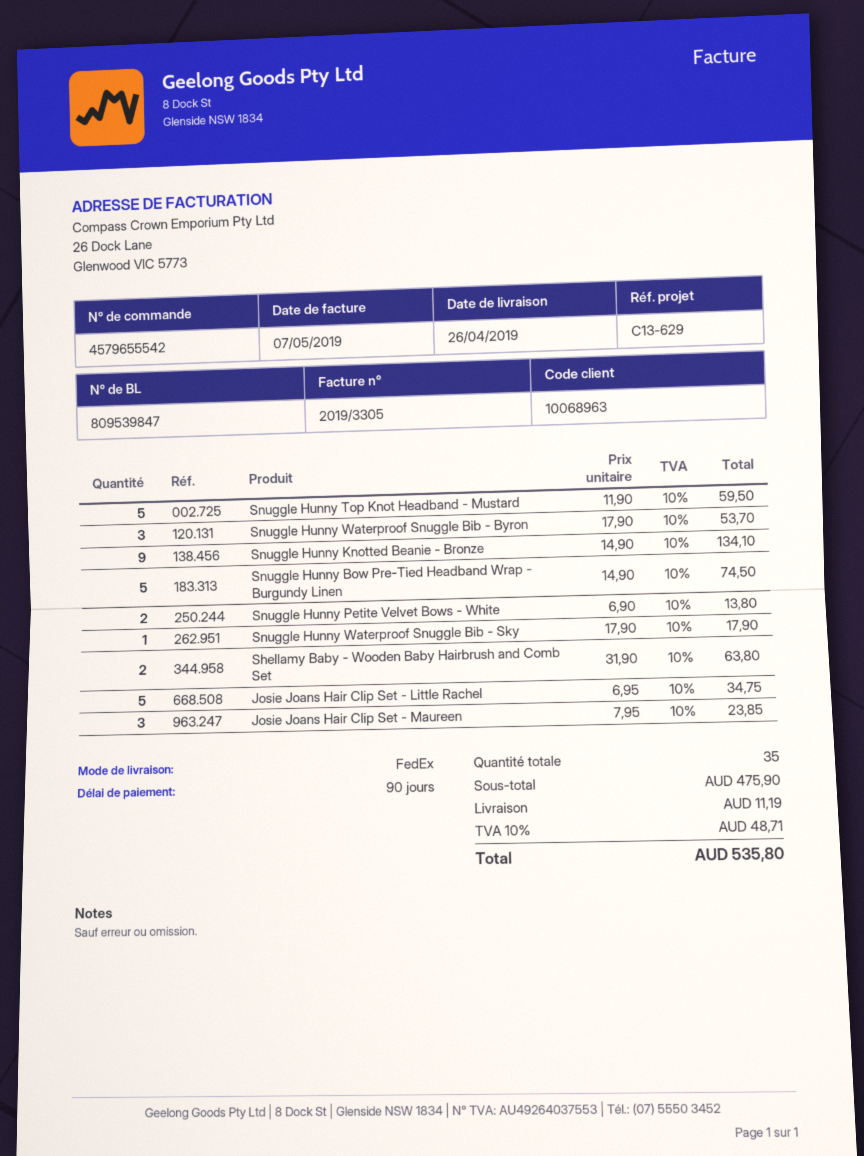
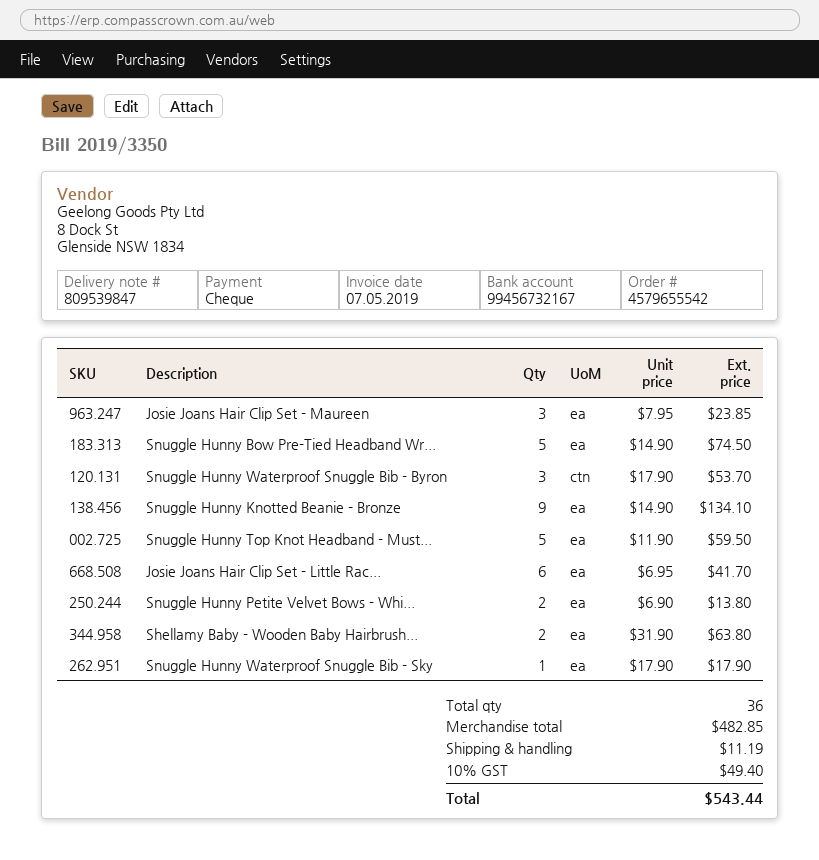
invoice number: 2019/3305 -> 2019/3350
Josie Joans Hair Clip Set - Little Rachel: 5 x 6.95 = 34.75 -> 6 x 6.95 = 41.70
total quantity: 35 -> 36
subtotal: 475.90 -> 482.85
tax: 10% = 48.71 -> 10% = 49.40
total: 535.80 -> 543.44

